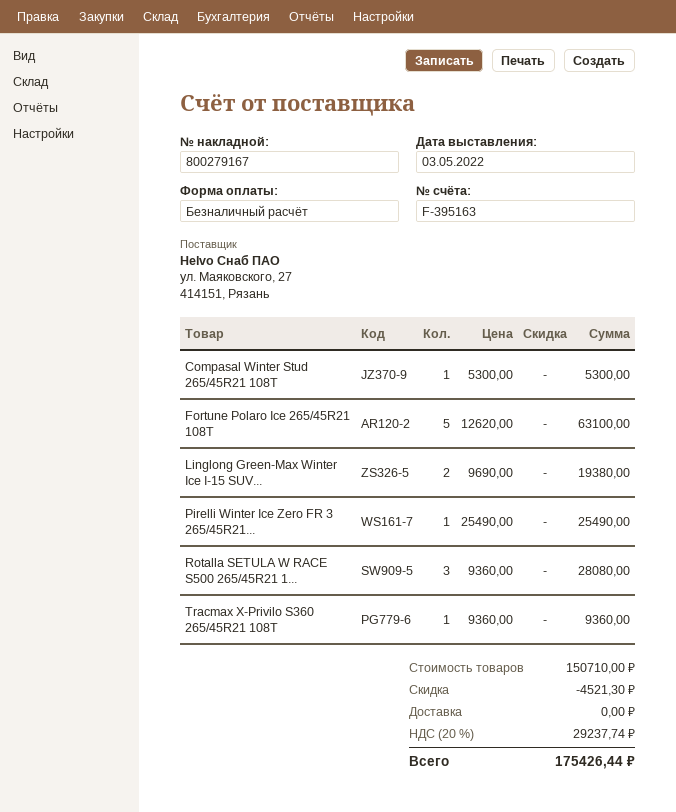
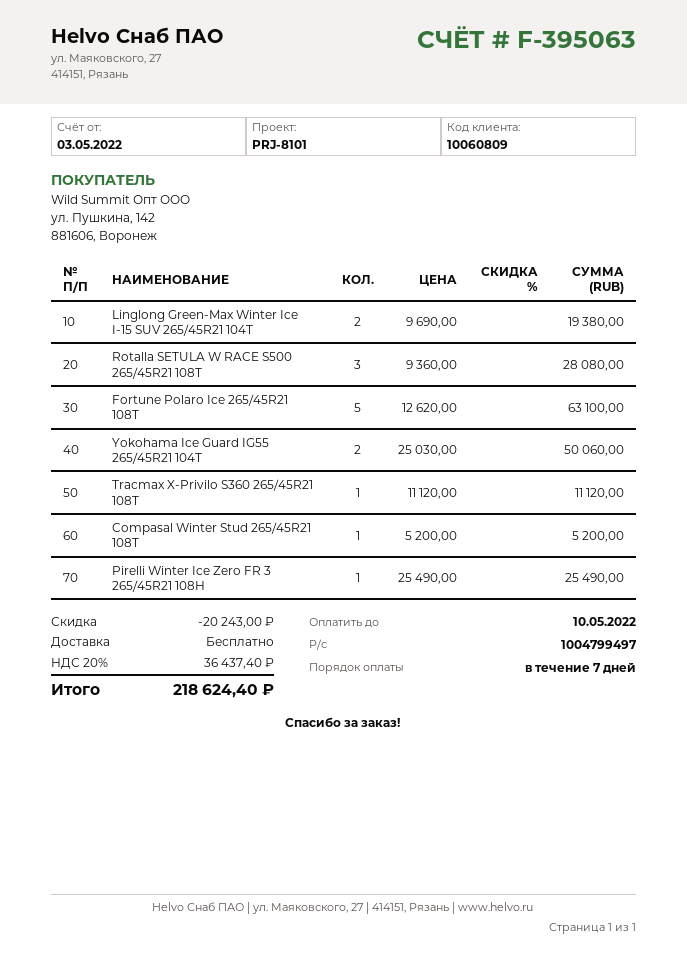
invoice number: F-395163 -> F-395063
Compasal Winter Stud 265/45R21 108T: 1 x 5300.00 = 5300.00 -> 1 x 5200.00 = 5200.00
Tracmax X-Privilo S360 265/45R21 108T: 1 x 9360.00 = 9360.00 -> 1 x 11120.00 = 11120.00
Yokohama Ice Guard IG55 265/45R21 104T: none -> 2 x 25030.00 = 50060.00
discount: 4521.30 -> 20243.00
tax: 20% = 29237.74 -> 20% = 36437.40
total: 175426.44 -> 218624.40

